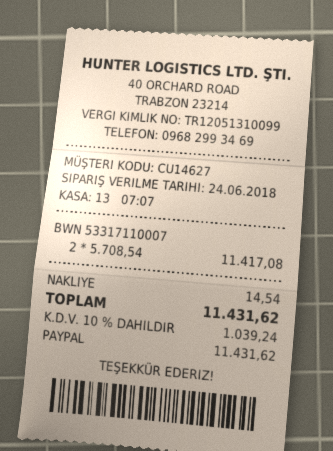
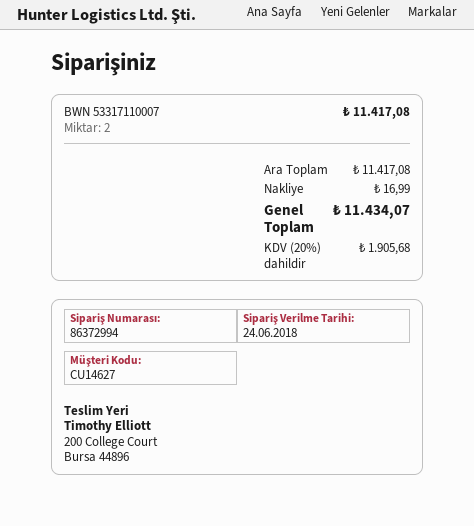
shipping: 14.54 -> 16.99
tax: 10% = 1039.24 -> 20% = 1905.68
total: 11431.62 -> 11434.07

